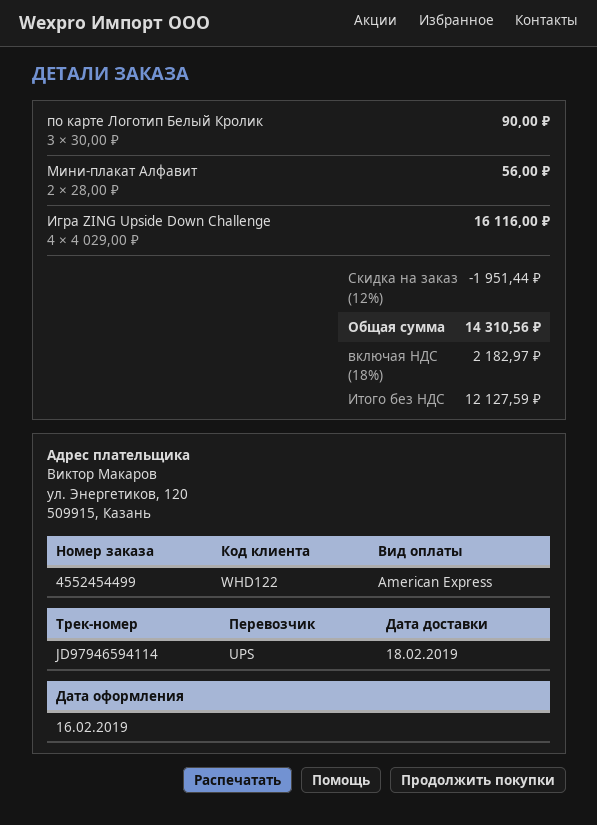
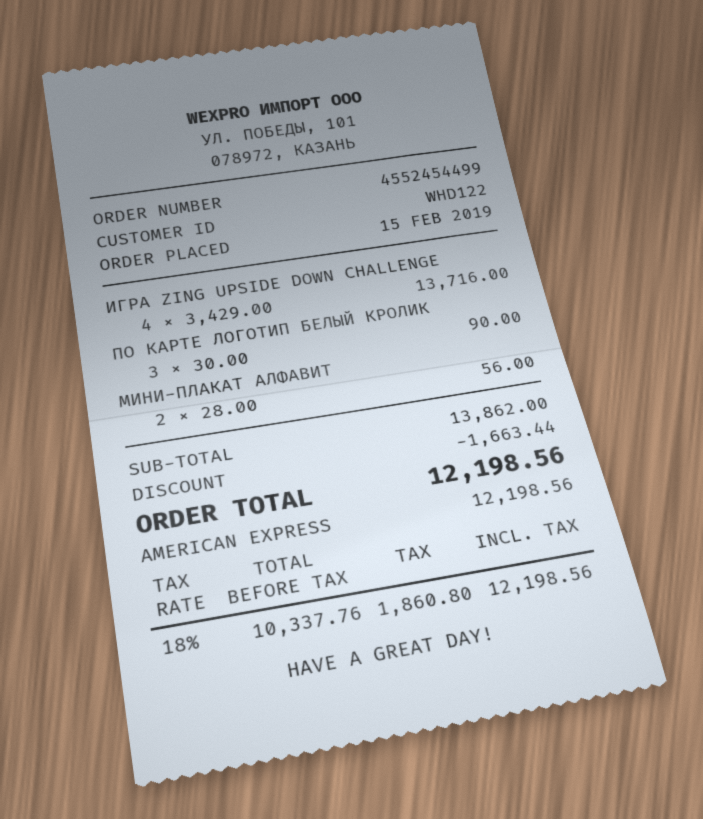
order date: 2019-02-16 -> 2019-02-15
Игра ZING Upside Down Challenge: 4 x 4029.00 = 16116.00 -> 4 x 3429.00 = 13716.00
discount: 1951.44 -> 1663.44
net: 12127.59 -> 10337.76
tax: 18% = 2182.97 -> 18% = 1860.80
total: 14310.56 -> 12198.56

